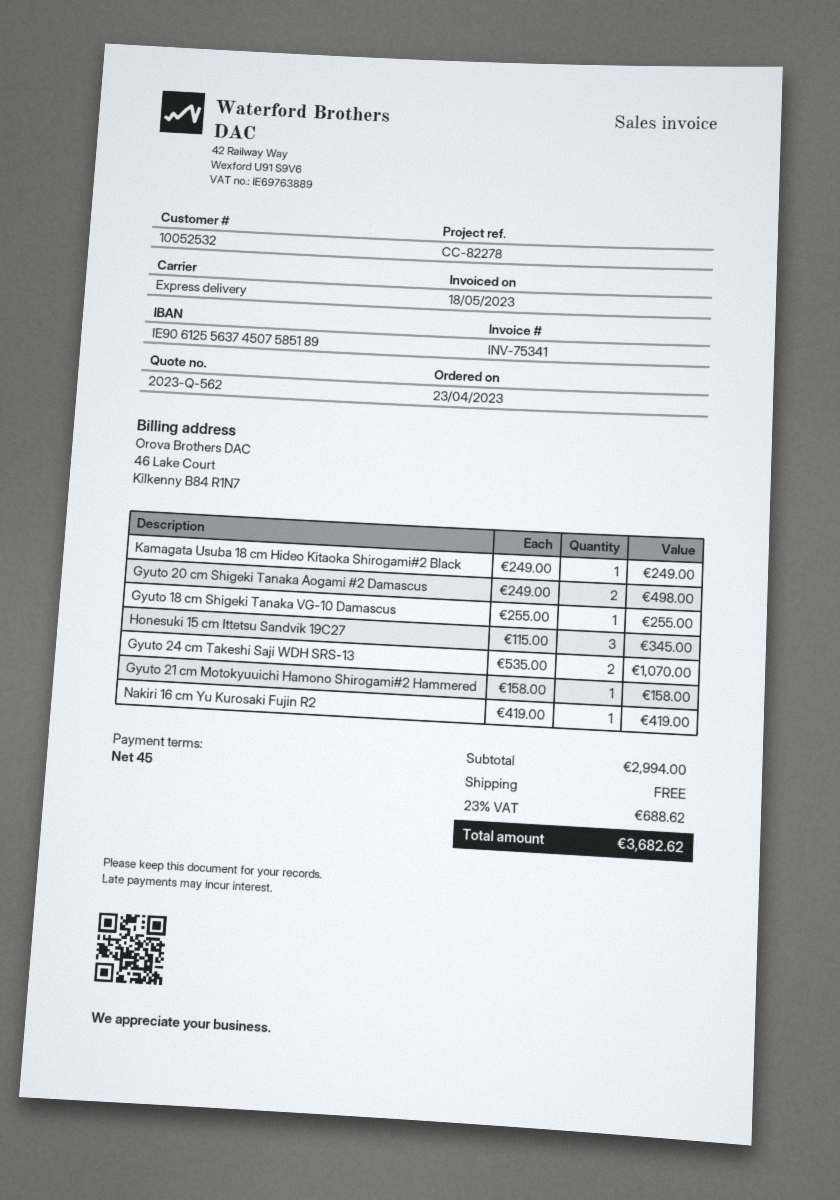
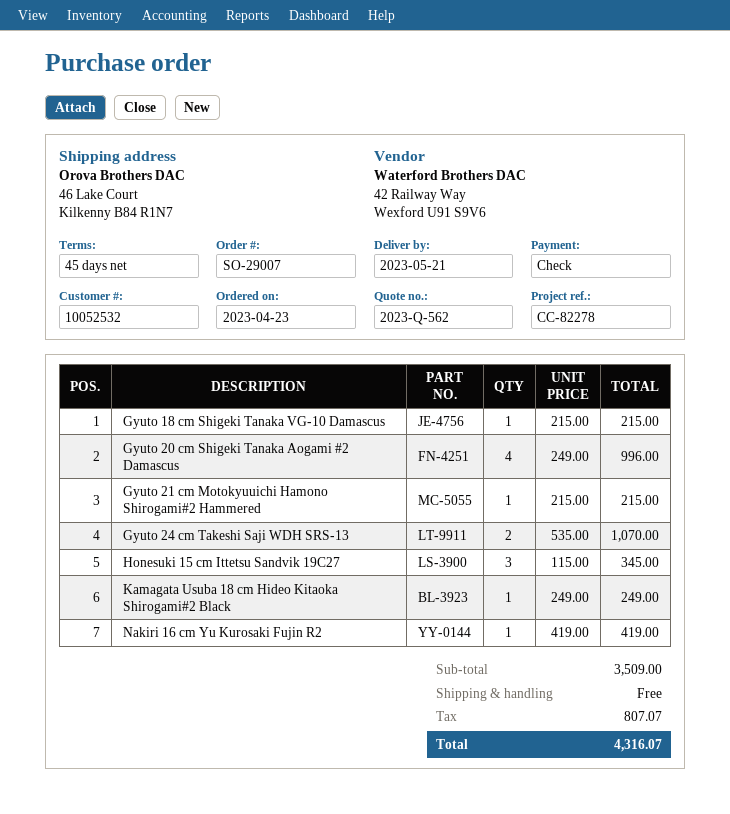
Gyuto 20 cm Shigeki Tanaka Aogami #2 Damascus: 2 x 249.00 = 498.00 -> 4 x 249.00 = 996.00
Gyuto 18 cm Shigeki Tanaka VG-10 Damascus: 1 x 255.00 = 255.00 -> 1 x 215.00 = 215.00
Gyuto 21 cm Motokyuuichi Hamono Shirogami#2 Hammered: 1 x 158.00 = 158.00 -> 1 x 215.00 = 215.00
subtotal: 2994.00 -> 3509.00
tax: 688.62 -> 807.07
total: 3682.62 -> 4316.07

